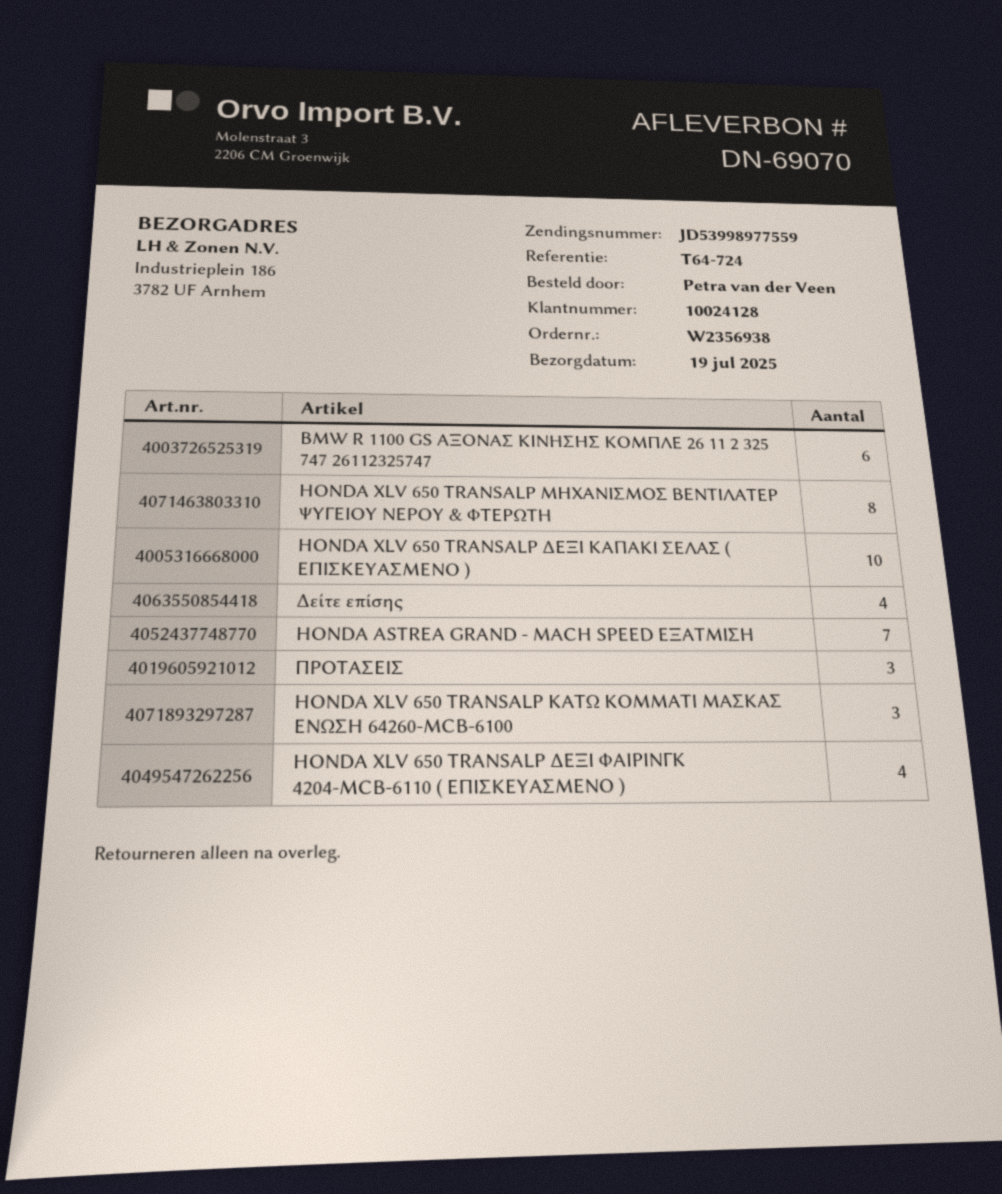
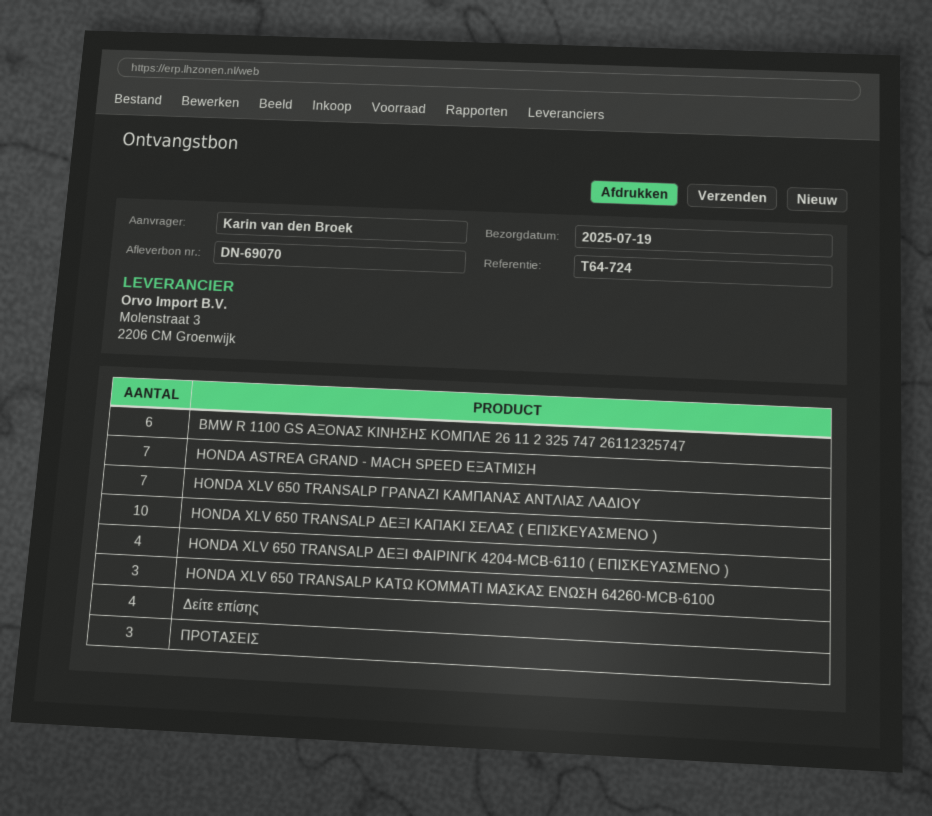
ordered by: Petra van der Veen -> Karin van den Broek
HONDA XLV 650 TRANSALP ΜΗΧΑΝΙΣΜΟΣ ΒΕΝΤΙΛΑΤΕΡ ΨΥΓΕΙΟΥ ΝΕΡΟΥ & ΦΤΕΡΩΤΗ: 8 -> none
HONDA XLV 650 TRANSALP ΓΡΑΝΑΖΙ ΚΑΜΠΑΝΑΣ ΑΝΤΛΙΑΣ ΛΑΔΙΟΥ: none -> 7

